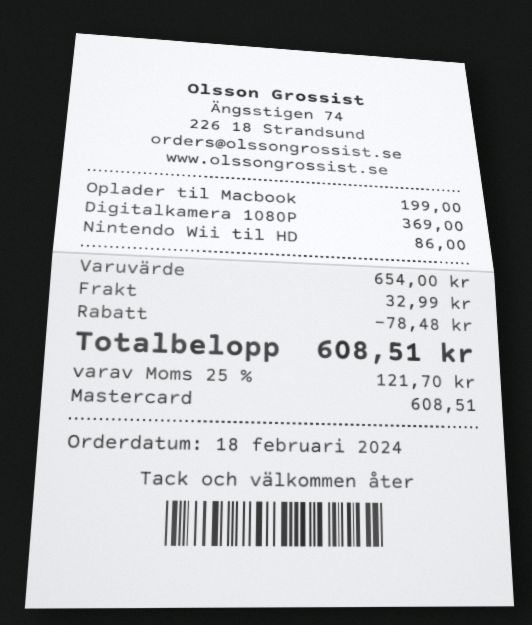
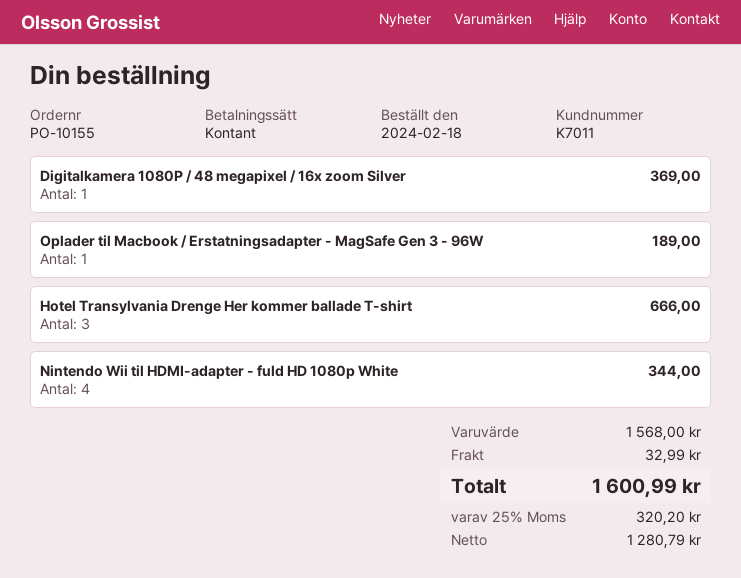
payment method: Mastercard -> cash
Oplader til Macbook: 1 for 199.00 -> 1 for 189.00
Nintendo Wii til HD: 1 for 86.00 -> 4 for 344.00
Hotel Transylvania Drenge Her kommer ballade T-shirt: none -> 3 for 666.00
subtotal: 654.00 -> 1568.00
discount: 78.48 -> none
tax: 25% = 121.70 -> 25% = 320.20
total: 608.51 -> 1600.99

